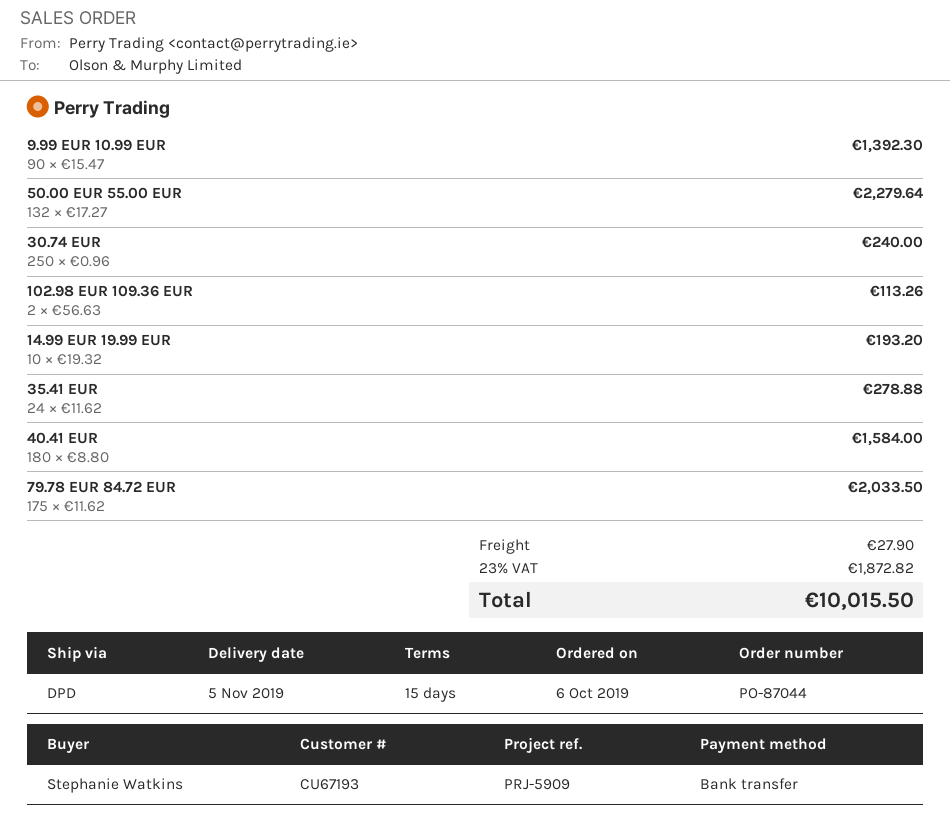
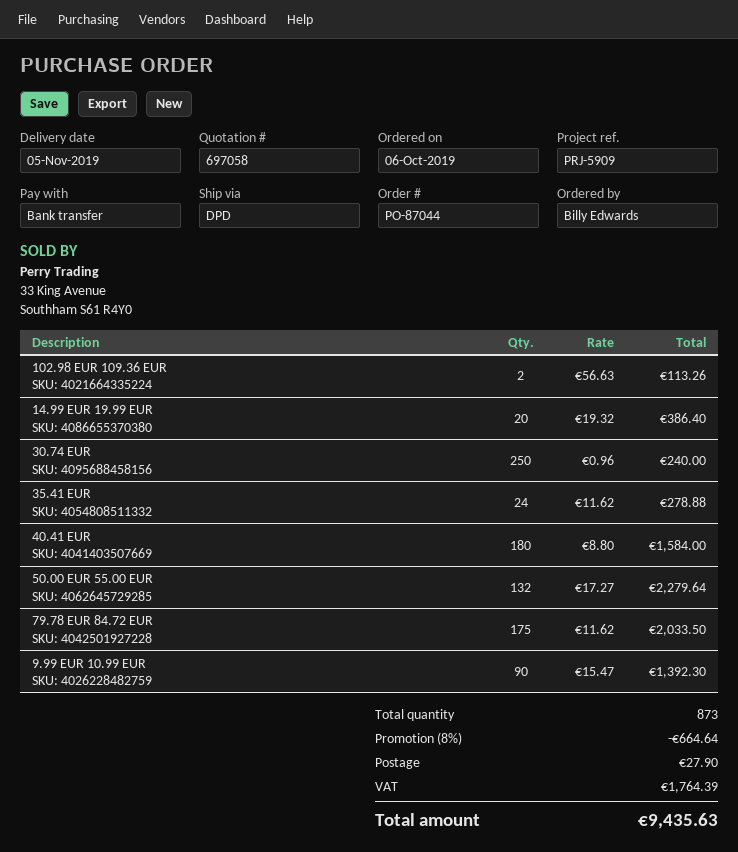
ordered by: Stephanie Watkins -> Billy Edwards
14.99 EUR 19.99 EUR: 10 x 19.32 = 193.20 -> 20 x 19.32 = 386.40
discount: none -> 8% = 664.64
tax: 1872.82 -> 1764.39
total: 10015.50 -> 9435.63

